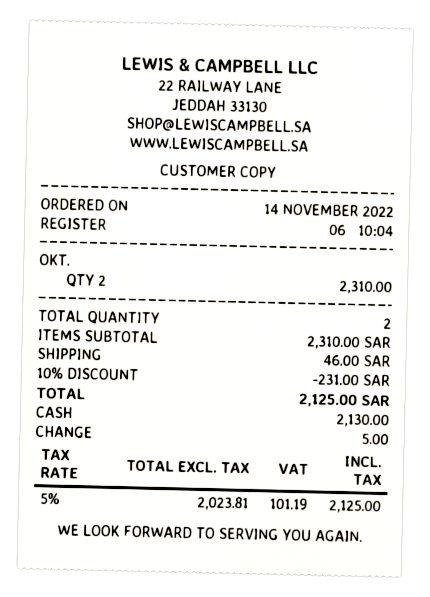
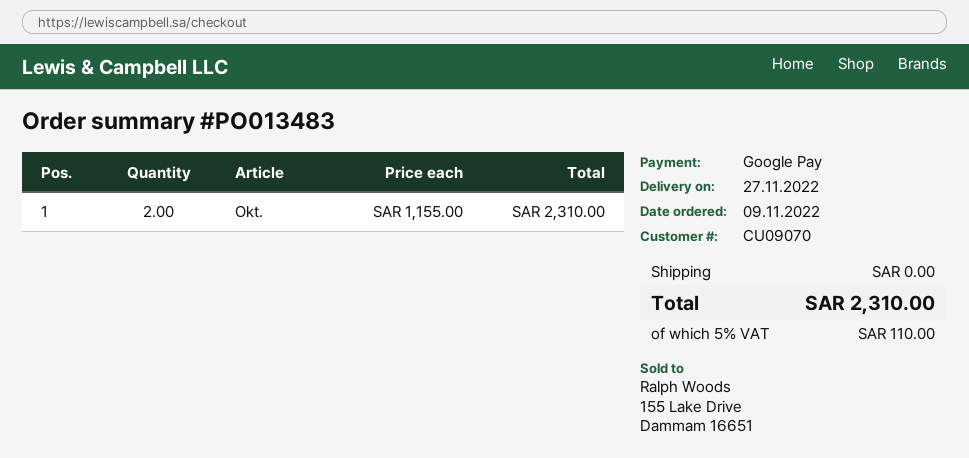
order date: 2022-11-14 -> 2022-11-09
payment method: cash -> Google Pay
discount: 10% = 231.00 -> none
shipping: 46.00 -> 0.00
tax: 5% = 101.19 -> 5% = 110.00
total: 2125.00 -> 2310.00

